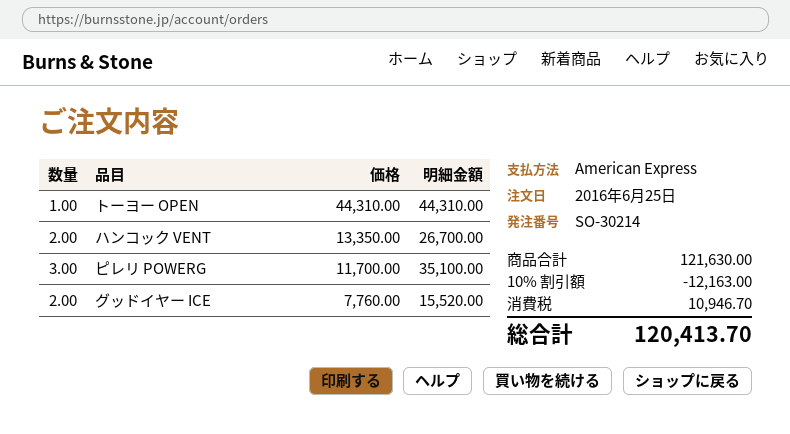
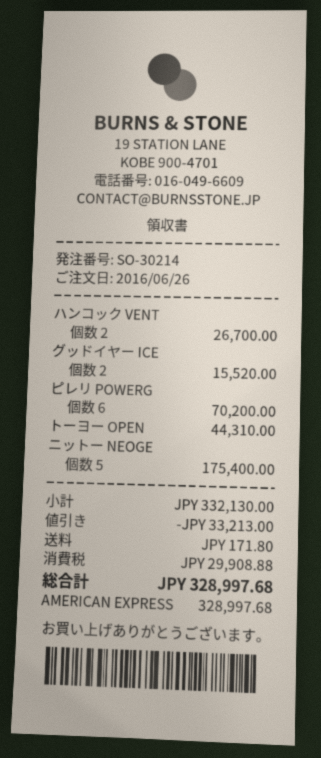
order date: 2016-06-25 -> 2016-06-26
ピレリ POWERG: 3 for 35100.00 -> 6 for 70200.00
ニットー NEOGE: none -> 5 for 175400.00
subtotal: 121630.00 -> 332130.00
discount: 12163.00 -> 33213.00
shipping: none -> 171.80
tax: 10946.70 -> 29908.88
total: 120413.70 -> 328997.68

